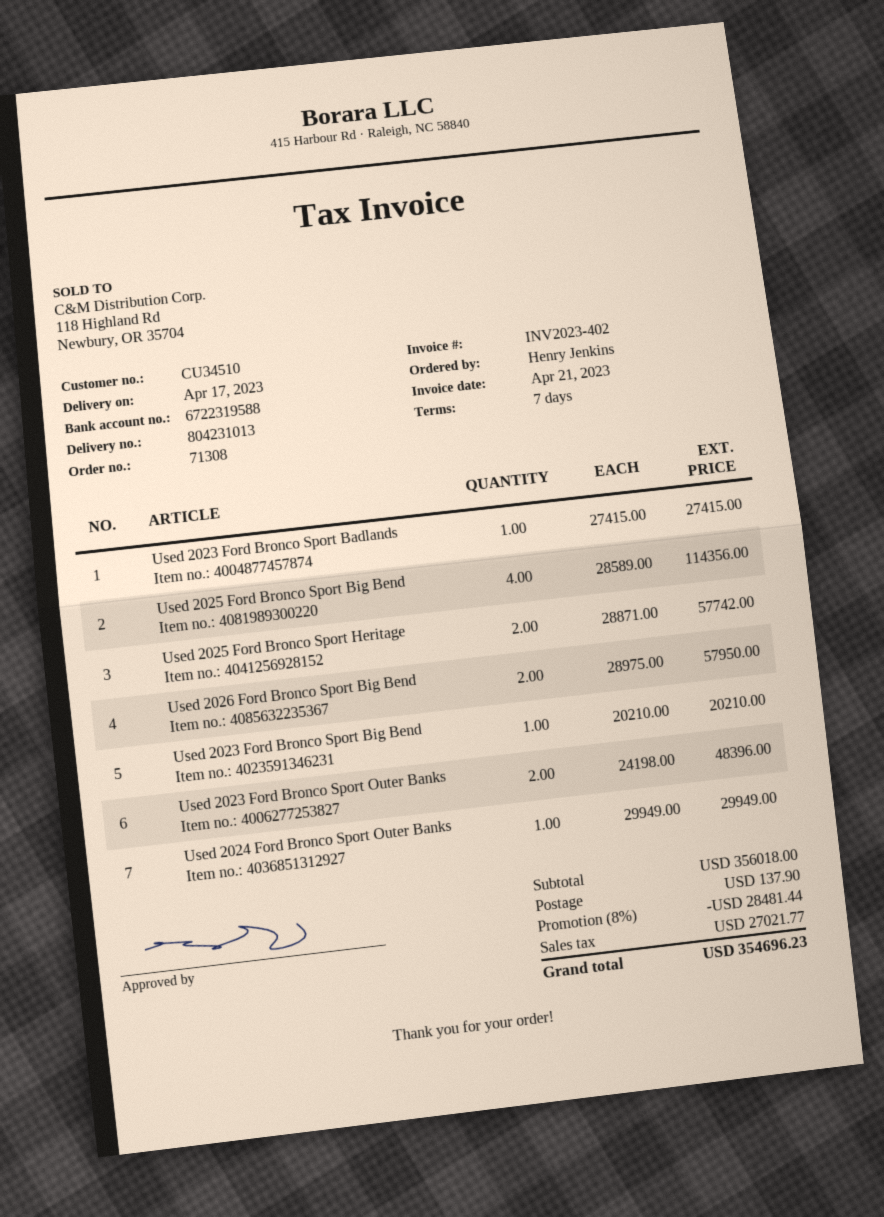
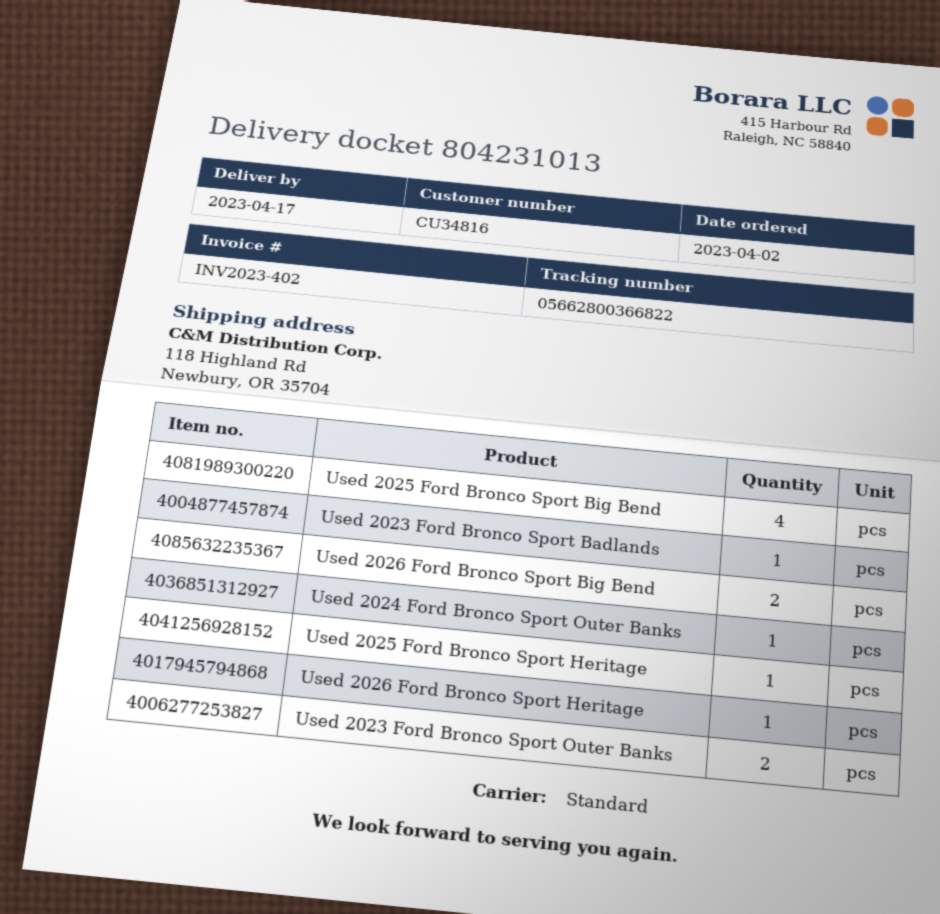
customer number: CU34510 -> CU34816
Used 2025 Ford Bronco Sport Heritage: 2 -> 1
Used 2023 Ford Bronco Sport Big Bend: 1 -> none
Used 2026 Ford Bronco Sport Heritage: none -> 1

